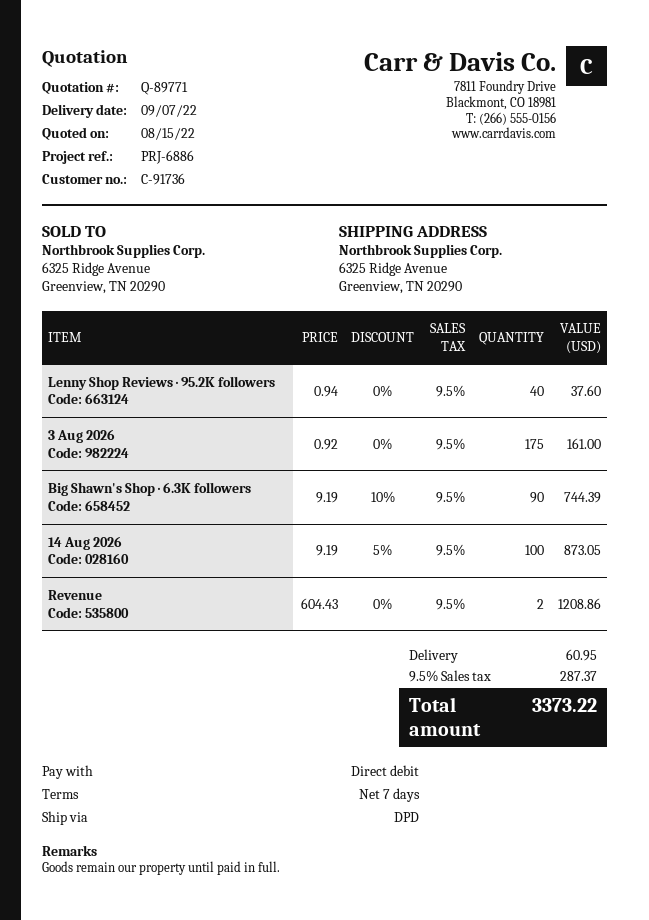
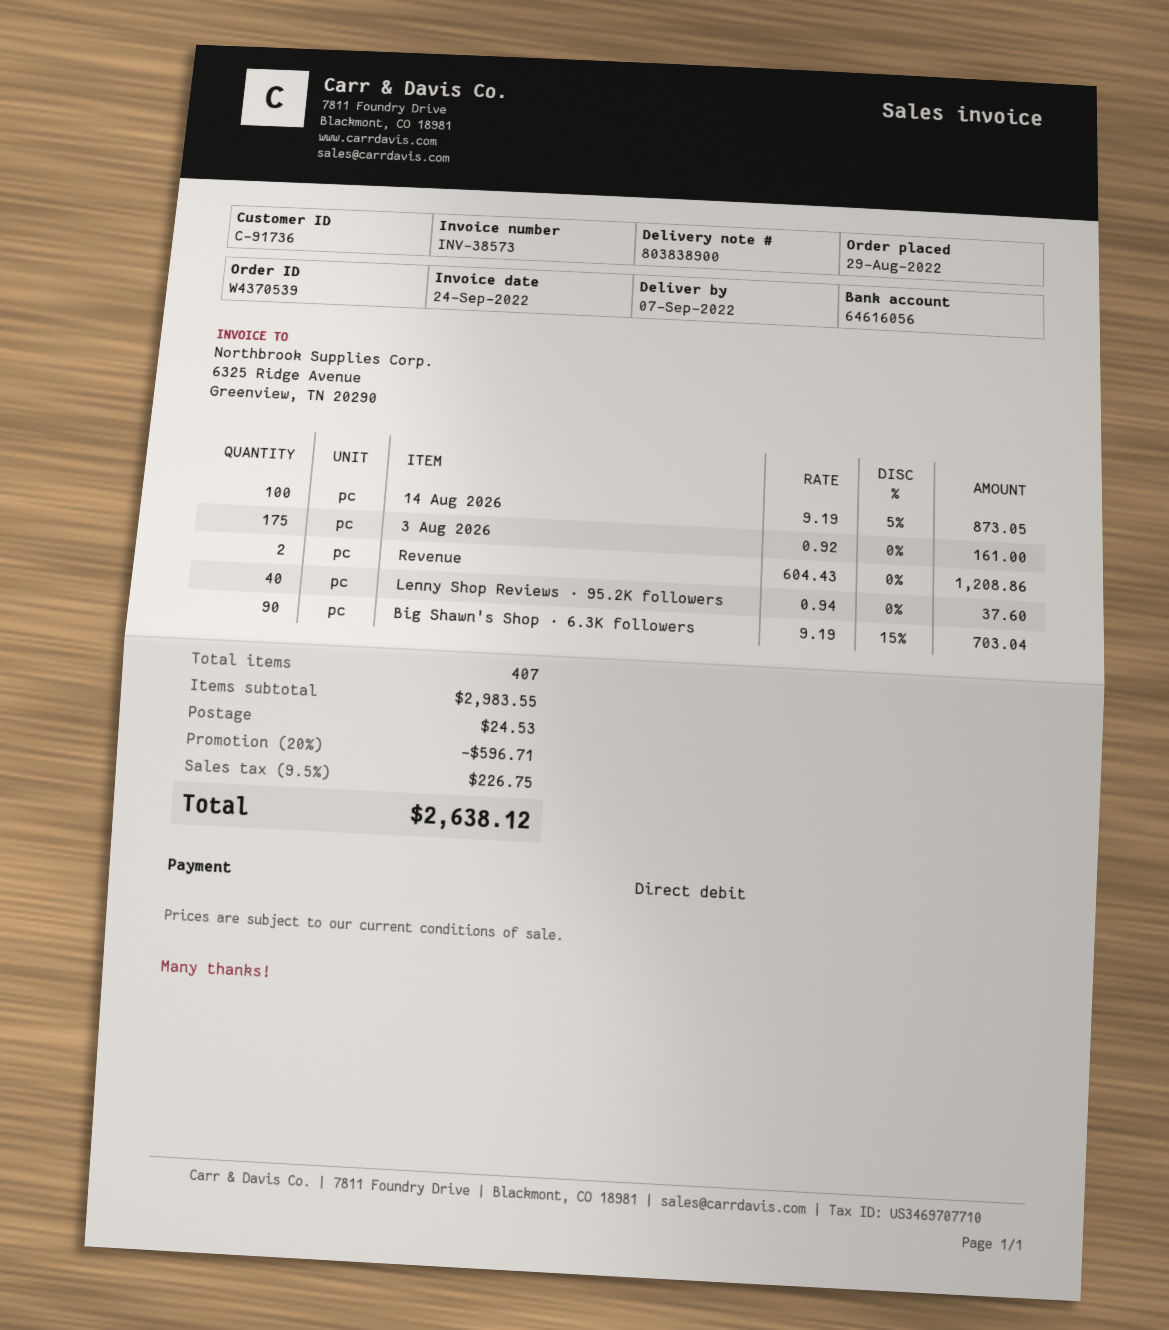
Big Shawn's Shop · 6.3K followers: 90 x 9.19 - 10% = 744.39 -> 90 x 9.19 - 15% = 703.04
discount: none -> 20% = 596.71
shipping: 60.95 -> 24.53
tax: 9.5% = 287.37 -> 9.5% = 226.75
total: 3373.22 -> 2638.12

